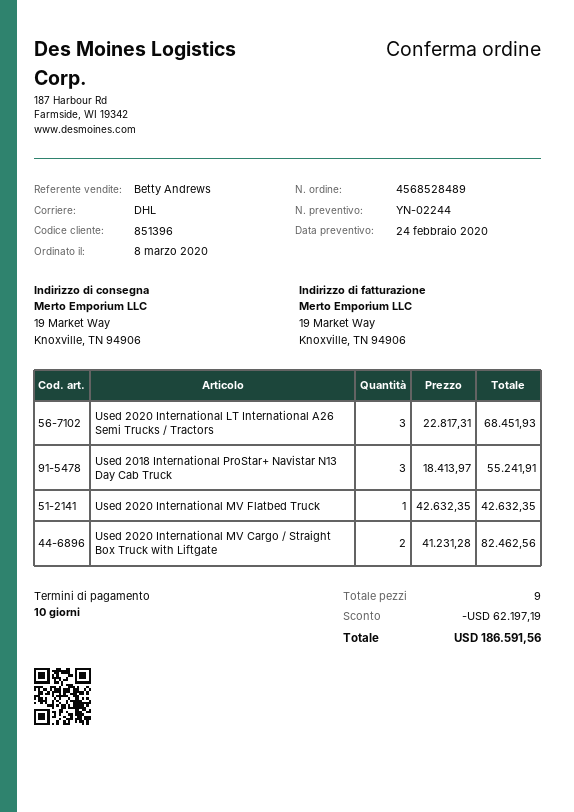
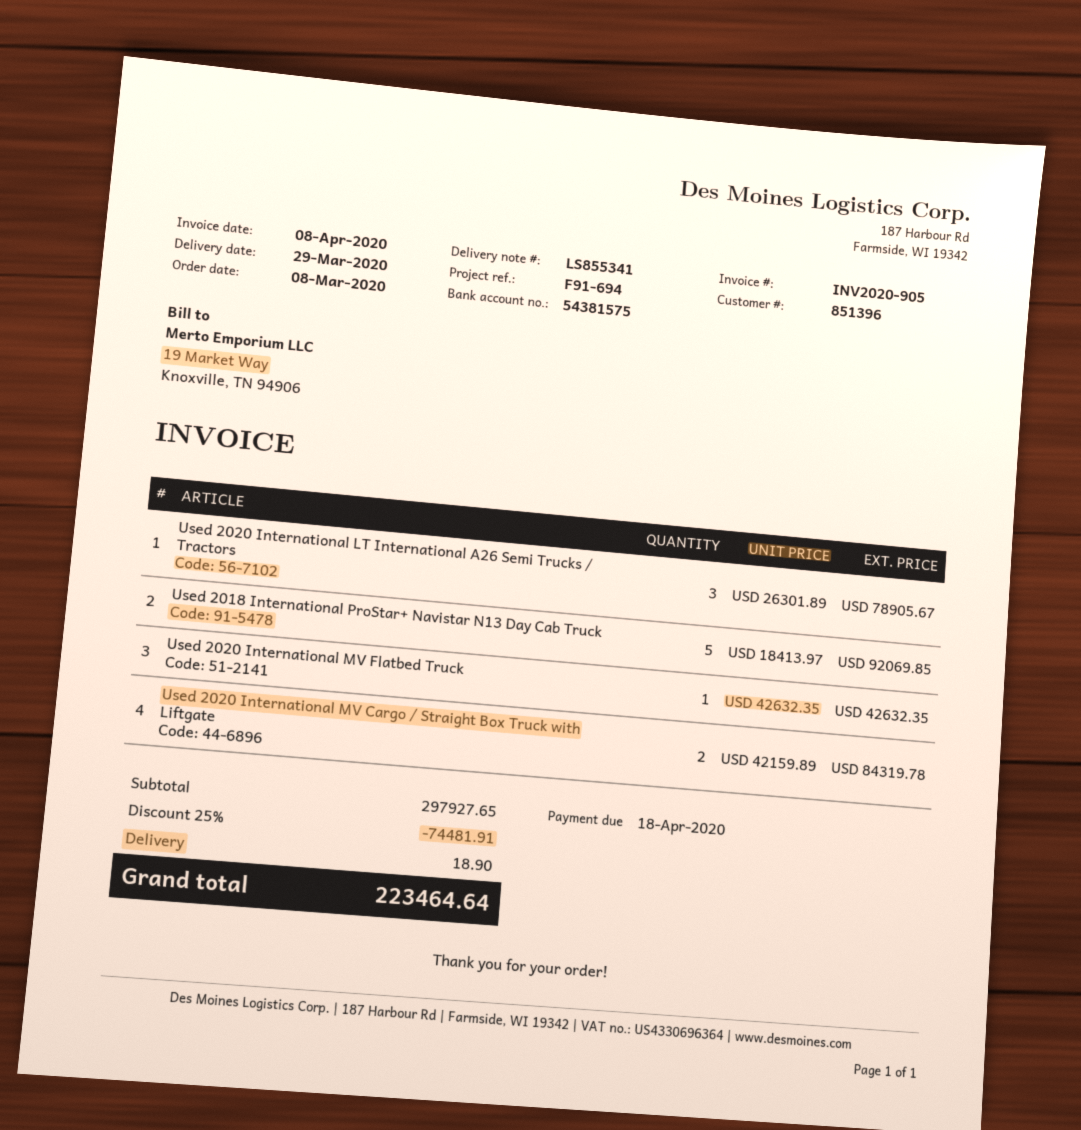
Used 2020 International LT International A26 Semi Trucks / Tractors: 3 x 22817.31 = 68451.93 -> 3 x 26301.89 = 78905.67
Used 2018 International ProStar+ Navistar N13 Day Cab Truck: 3 x 18413.97 = 55241.91 -> 5 x 18413.97 = 92069.85
Used 2020 International MV Cargo / Straight Box Truck with Liftgate: 2 x 41231.28 = 82462.56 -> 2 x 42159.89 = 84319.78
discount: 62197.19 -> 74481.91
shipping: none -> 18.90
total: 186591.56 -> 223464.64

